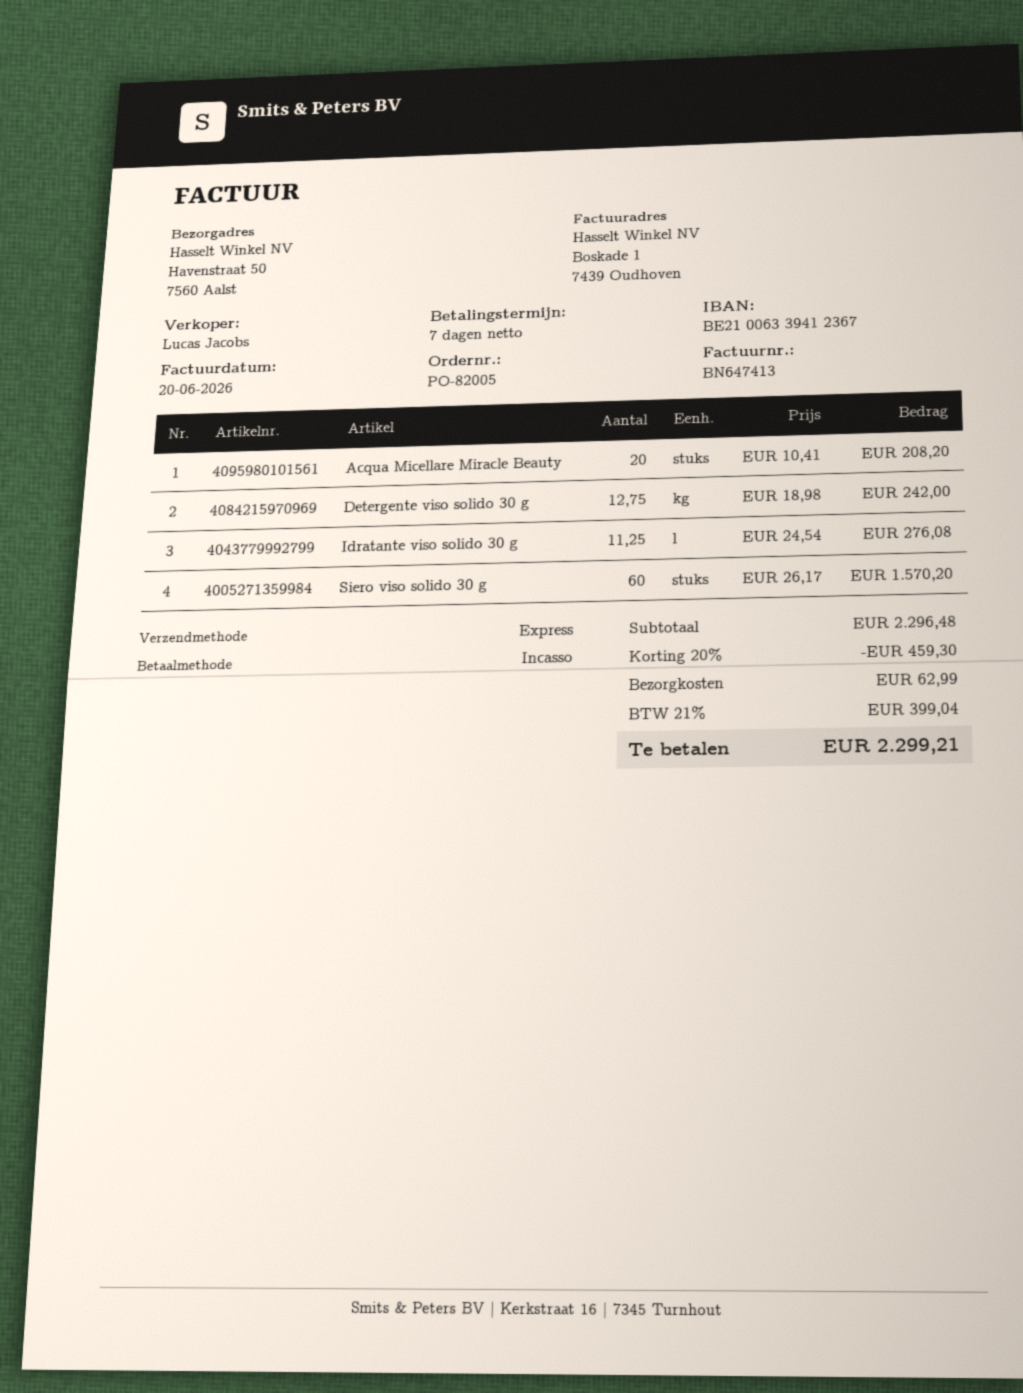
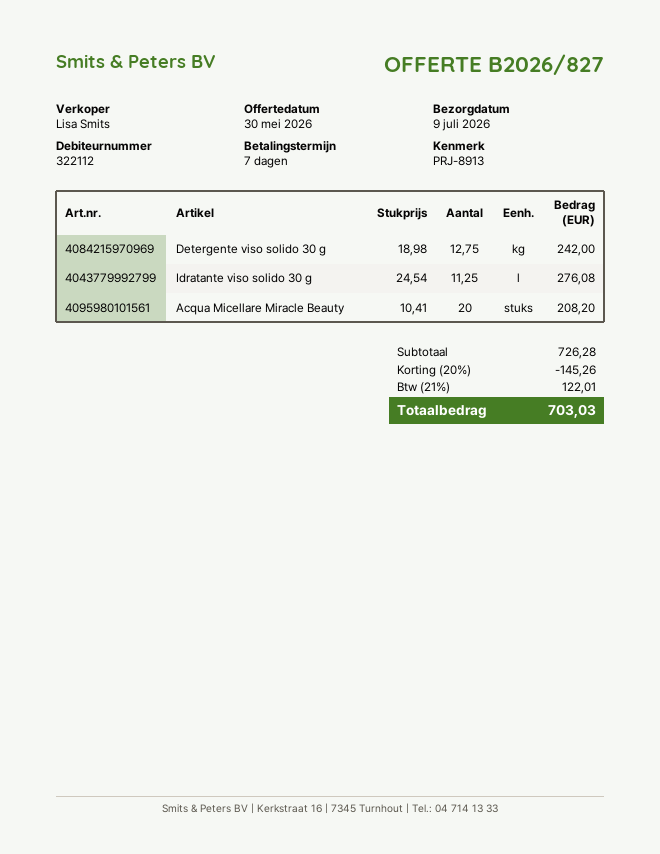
sales rep: Lucas Jacobs -> Lisa Smits
Siero viso solido 30 g: 60 x 26.17 = 1570.20 -> none
subtotal: 2296.48 -> 726.28
discount: 20% = 459.30 -> 20% = 145.26
shipping: 62.99 -> none
tax: 21% = 399.04 -> 21% = 122.01
total: 2299.21 -> 703.03

